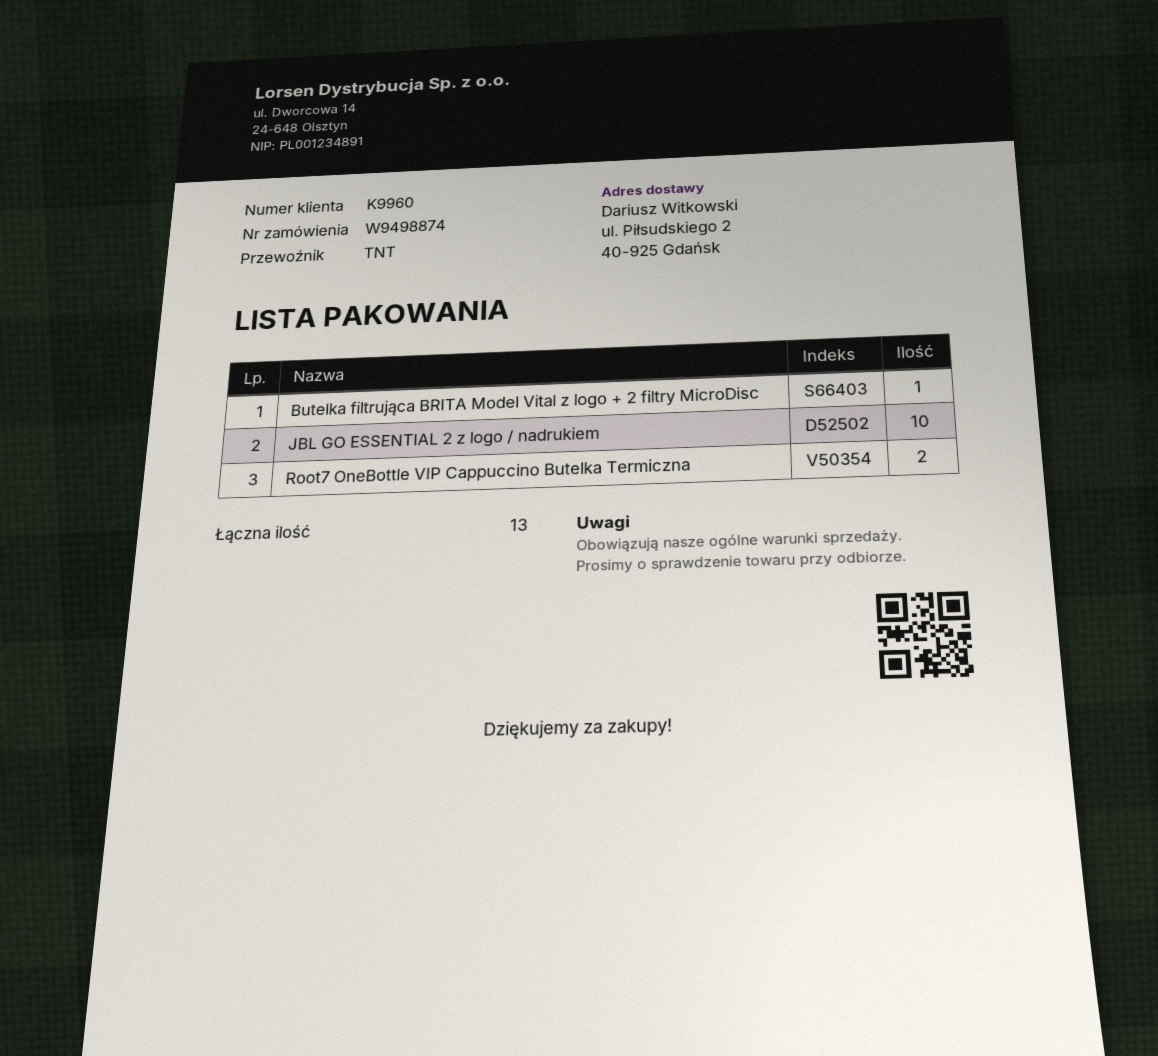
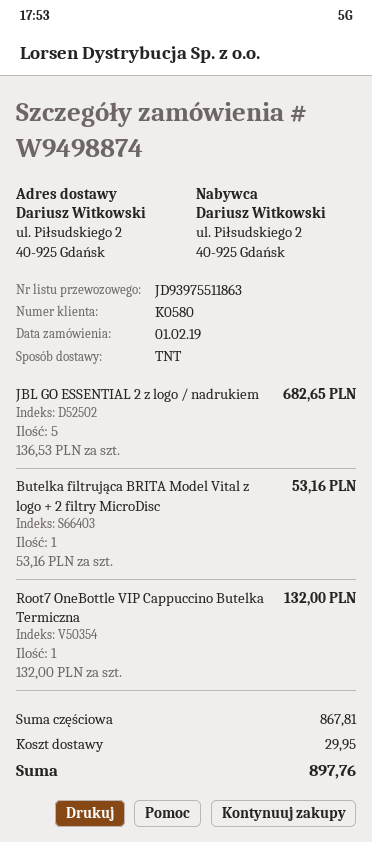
customer number: K9960 -> K0580
JBL GO ESSENTIAL 2 z logo / nadrukiem: 10 -> 5
Root7 OneBottle VIP Cappuccino Butelka Termiczna: 2 -> 1

